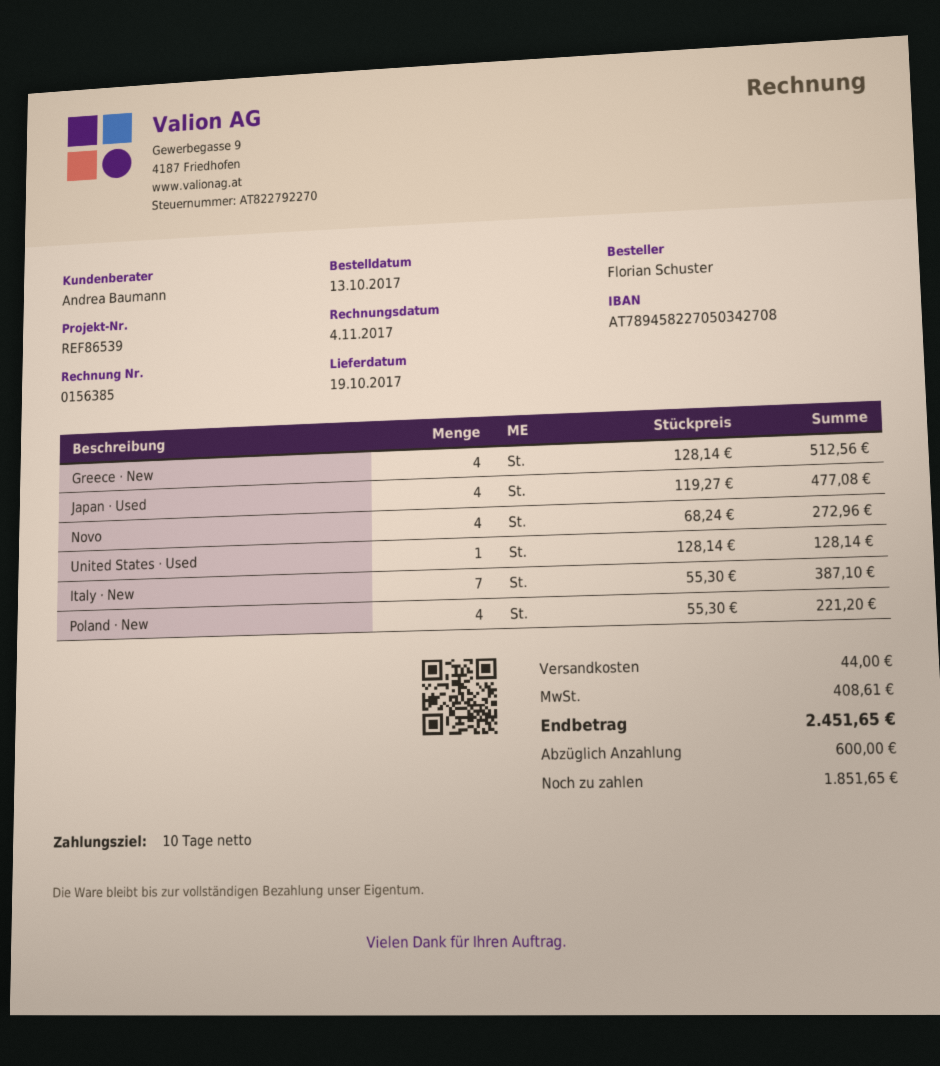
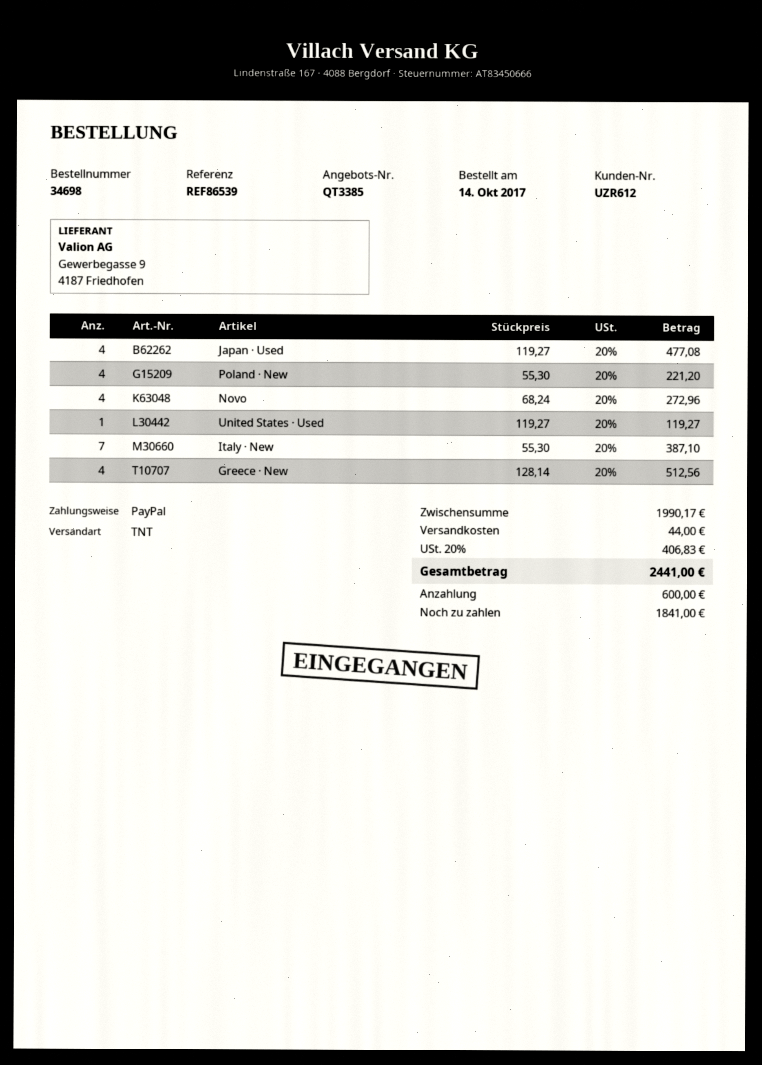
order date: 2017-10-13 -> 2017-10-14
United States · Used: 1 x 128.14 = 128.14 -> 1 x 119.27 = 119.27
tax: 408.61 -> 406.83
total: 2451.65 -> 2441.00
balance: 1851.65 -> 1841.00

